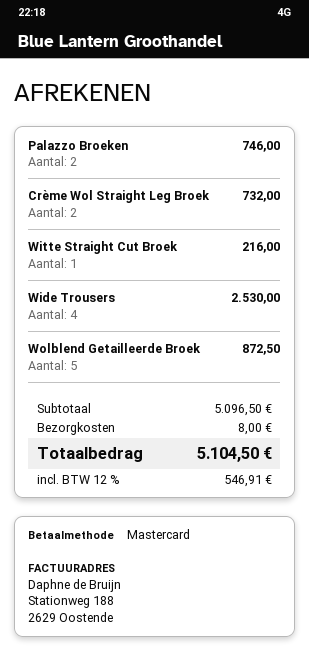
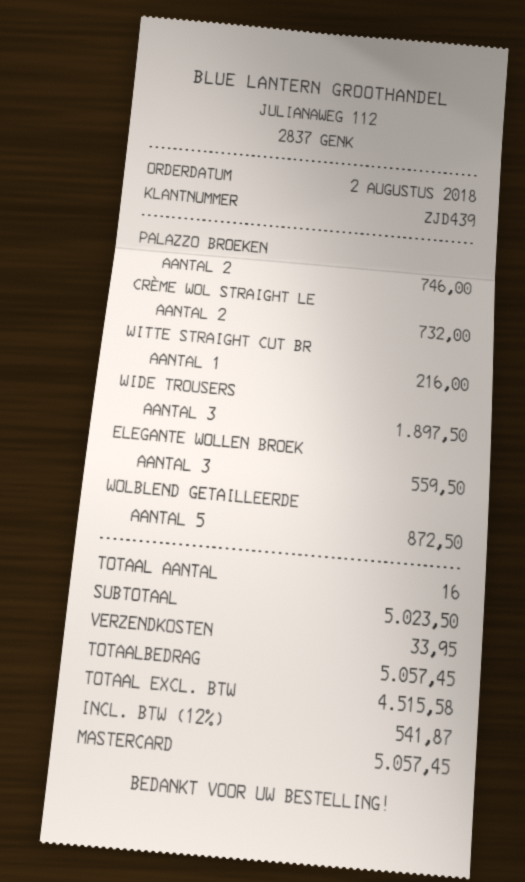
Wide Trousers: 4 for 2530.00 -> 3 for 1897.50
ELEGANTE WOLLEN BROEK: none -> 3 for 559.50
subtotal: 5096.50 -> 5023.50
shipping: 8.00 -> 33.95
tax: 12% = 546.91 -> 12% = 541.87
total: 5104.50 -> 5057.45

